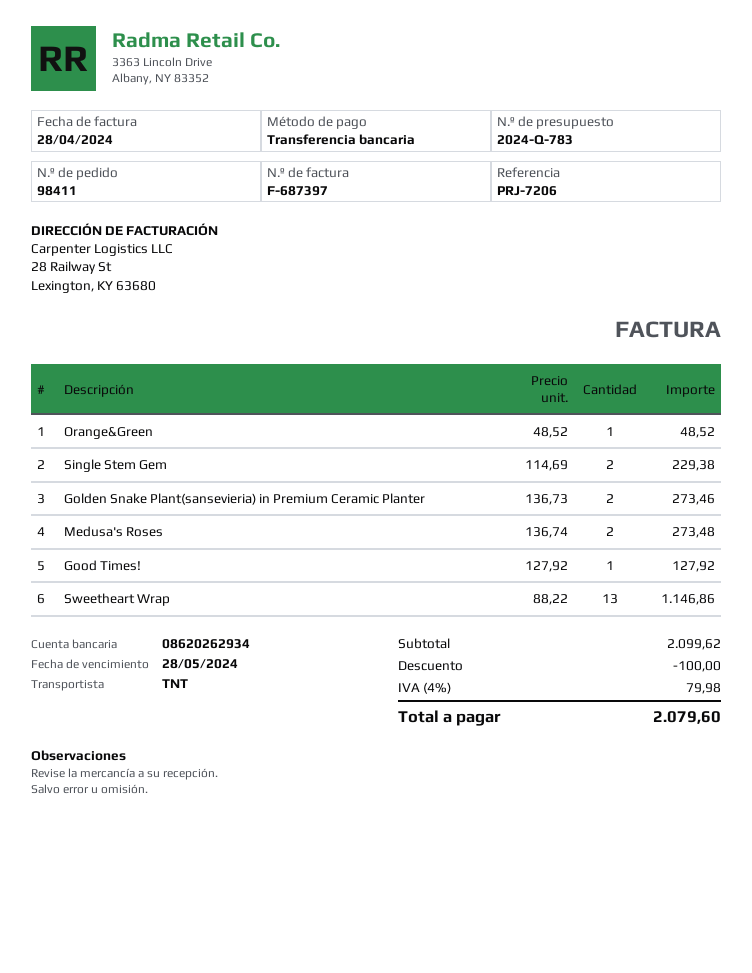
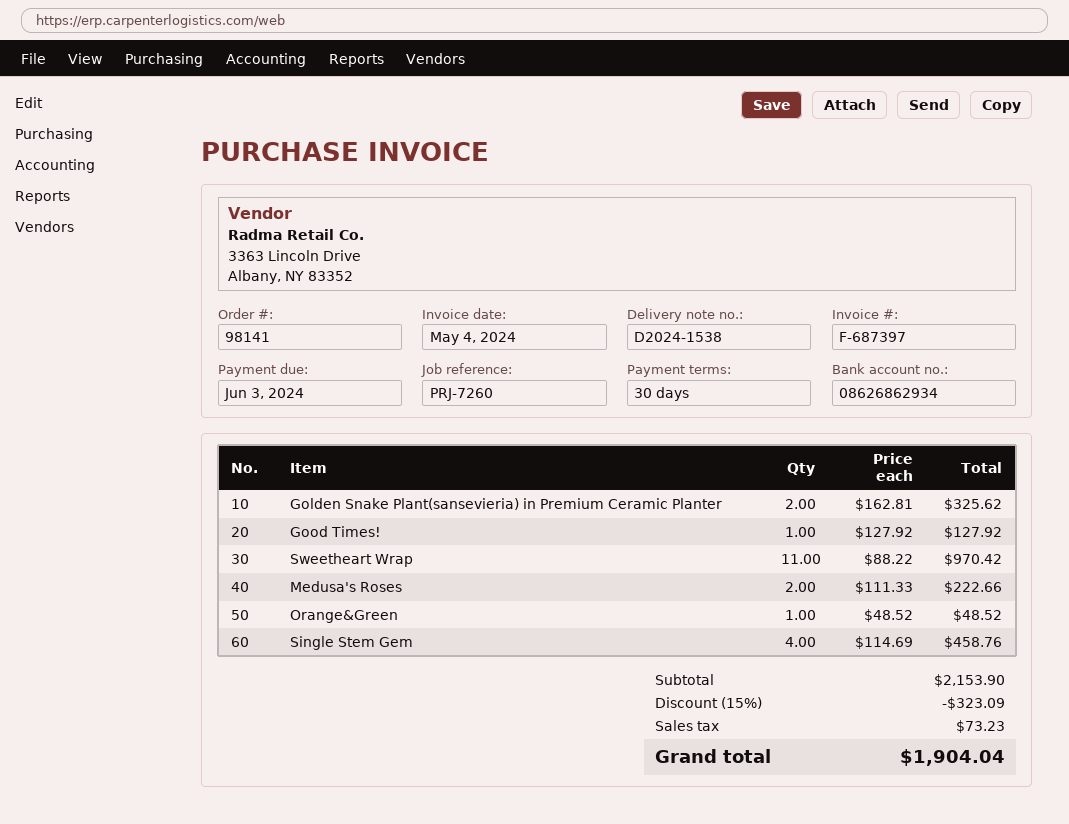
order number: 98411 -> 98141
invoice date: 2024-04-28 -> 2024-05-04
due date: 2024-05-28 -> 2024-06-03
reference: PRJ-7206 -> PRJ-7260
bank account: 08620262934 -> 08626862934
Single Stem Gem: 2 x 114.69 = 229.38 -> 4 x 114.69 = 458.76
Golden Snake Plant(sansevieria) in Premium Ceramic Planter: 2 x 136.73 = 273.46 -> 2 x 162.81 = 325.62
Medusa's Roses: 2 x 136.74 = 273.48 -> 2 x 111.33 = 222.66
Sweetheart Wrap: 13 x 88.22 = 1146.86 -> 11 x 88.22 = 970.42
subtotal: 2099.62 -> 2153.90
discount: 100.00 -> 323.09
tax: 79.98 -> 73.23
total: 2079.60 -> 1904.04

